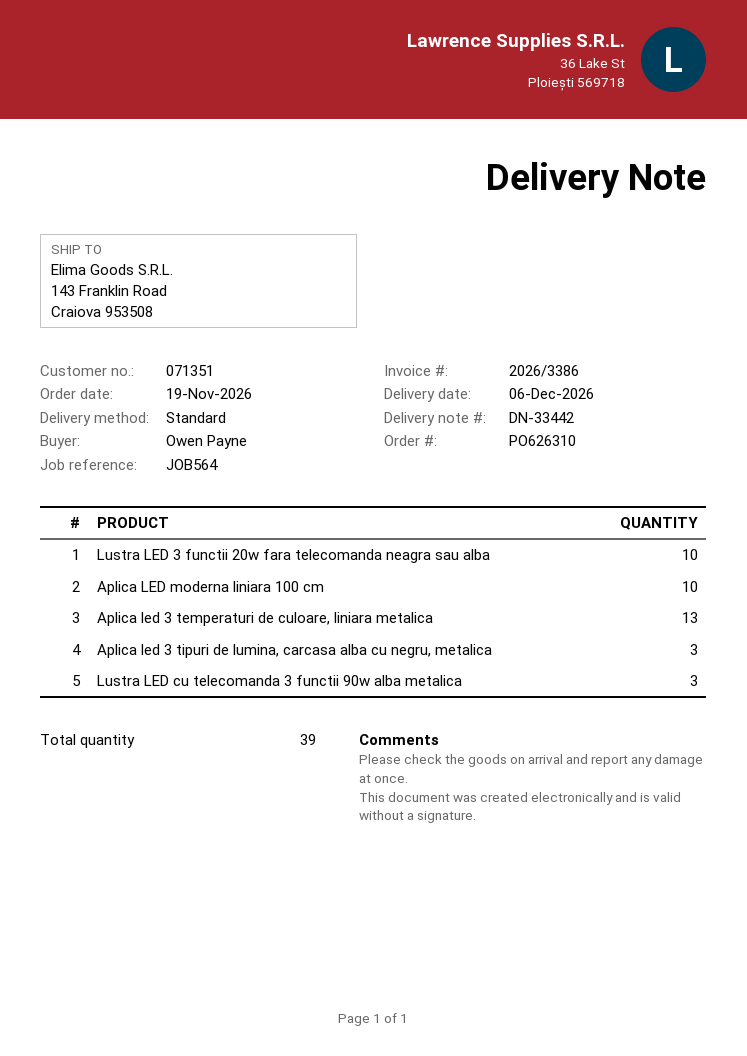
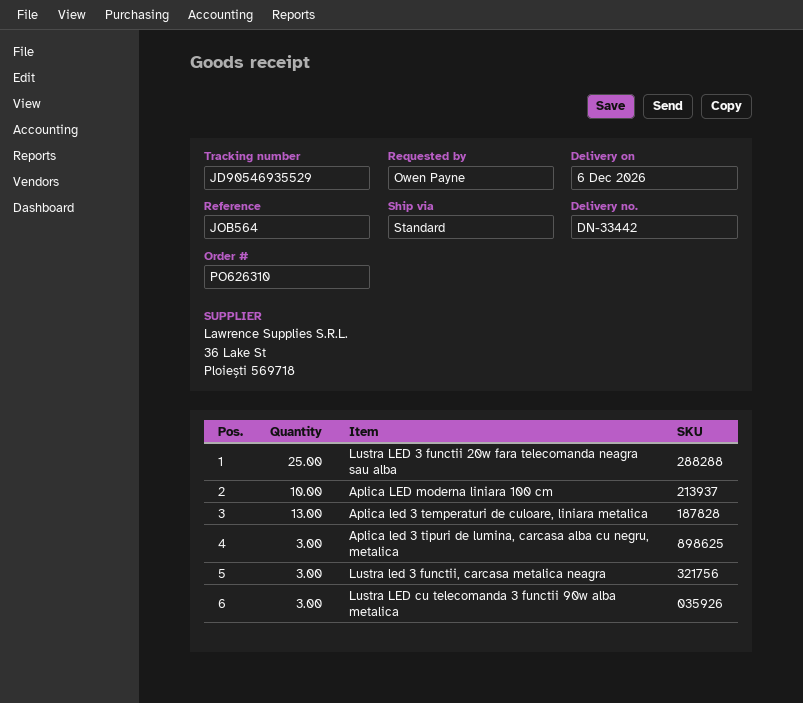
Lustra LED 3 functii 20w fara telecomanda neagra sau alba: 10 -> 25
Lustra led 3 functii, carcasa metalica neagra: none -> 3

